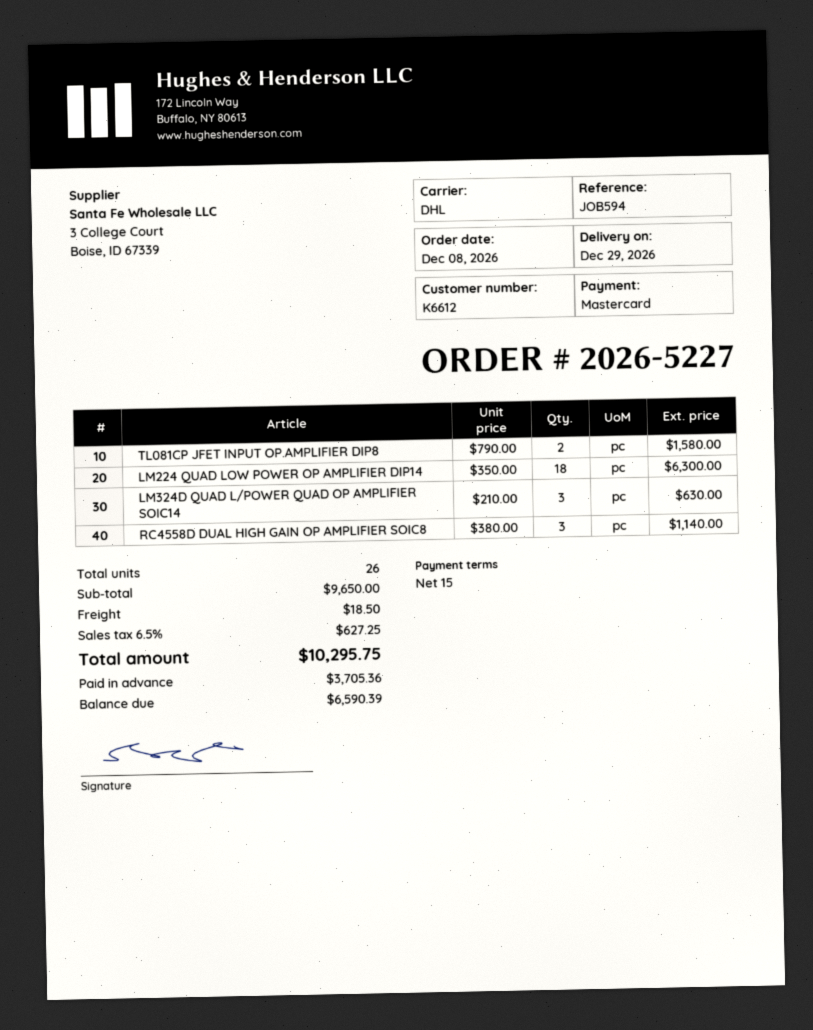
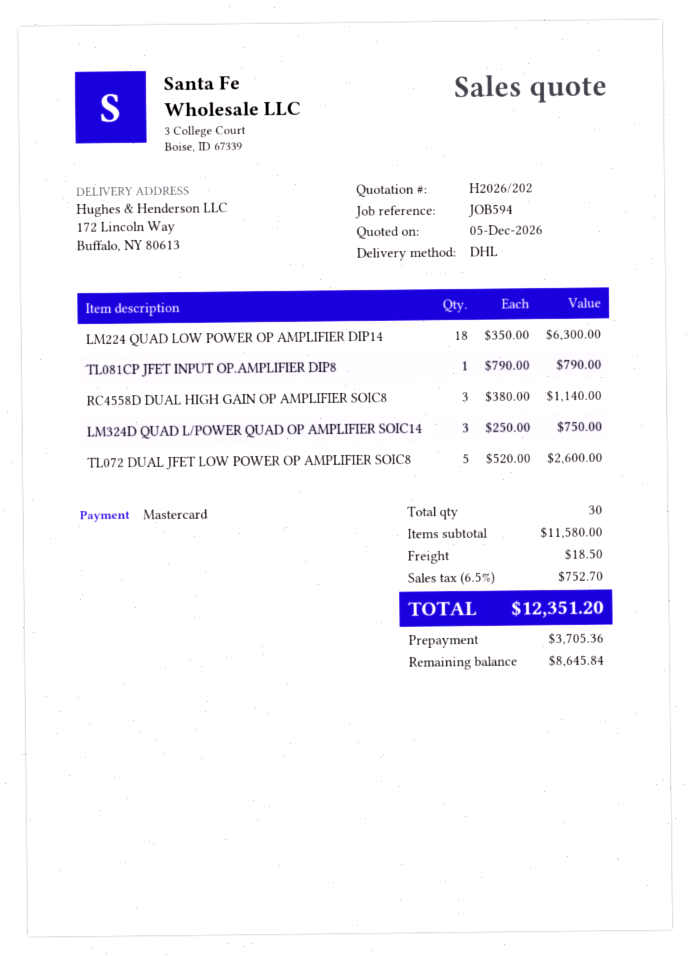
TL081CP JFET INPUT OP.AMPLIFIER DIP8: 2 x 790.00 = 1580.00 -> 1 x 790.00 = 790.00
LM324D QUAD L/POWER QUAD OP AMPLIFIER SOIC14: 3 x 210.00 = 630.00 -> 3 x 250.00 = 750.00
TL072 DUAL JFET LOW POWER OP AMPLIFIER SOIC8: none -> 5 x 520.00 = 2600.00
total quantity: 26 -> 30
subtotal: 9650.00 -> 11580.00
tax: 6.5% = 627.25 -> 6.5% = 752.70
total: 10295.75 -> 12351.20
balance: 6590.39 -> 8645.84

